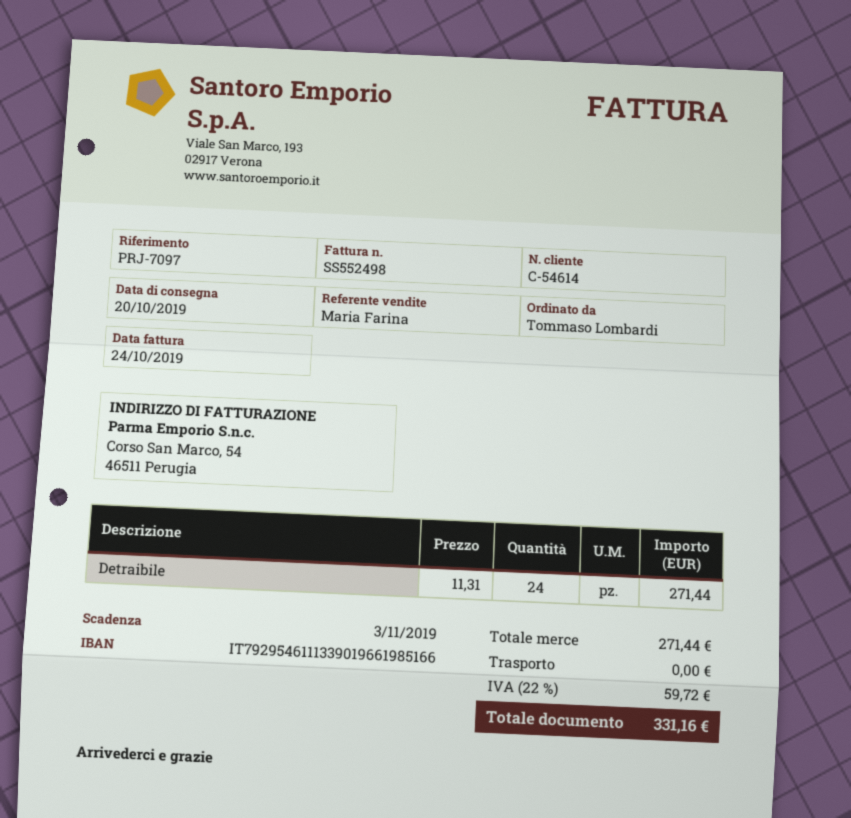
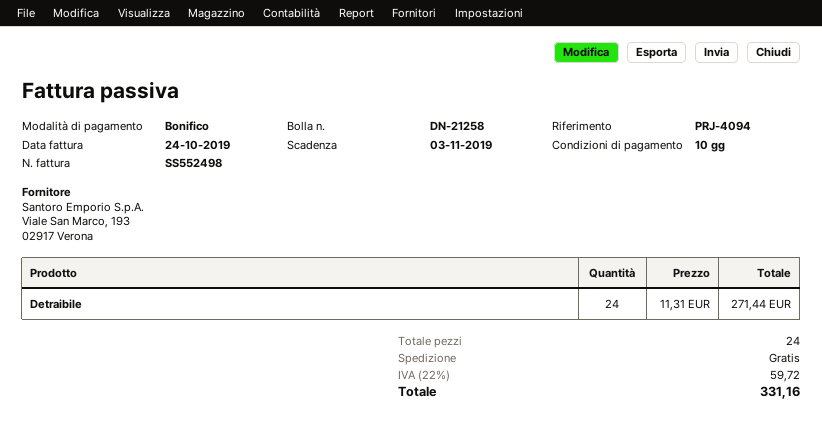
reference: PRJ-7097 -> PRJ-4094

